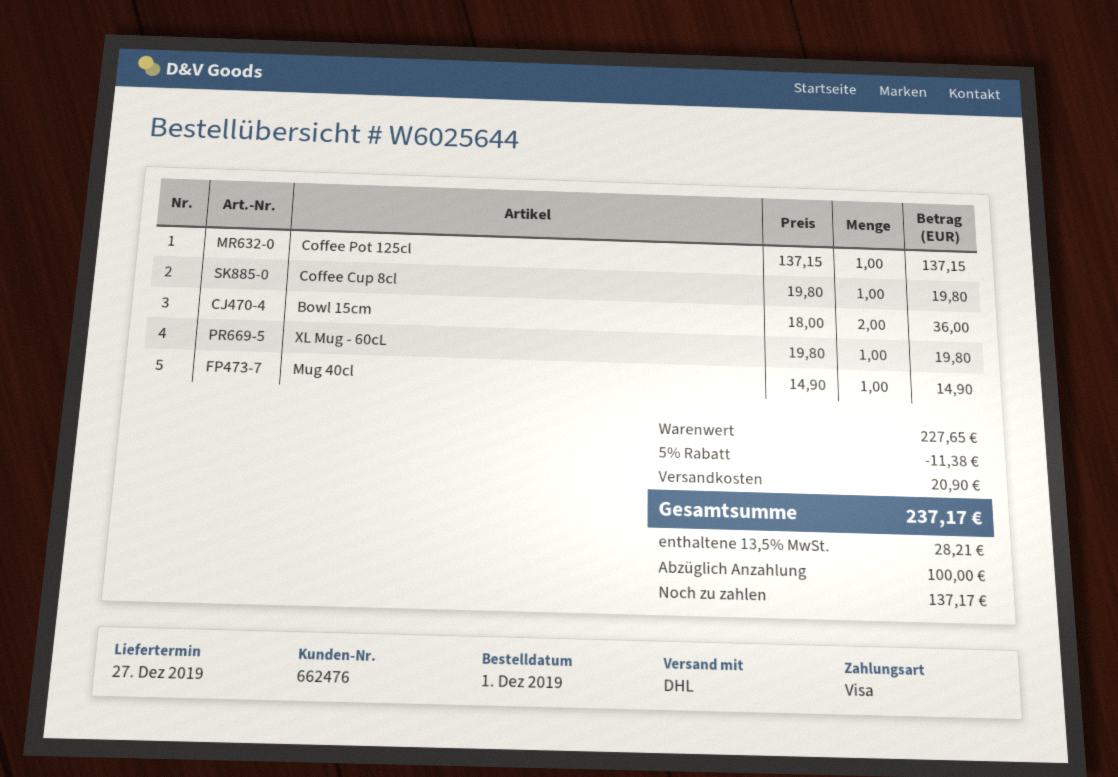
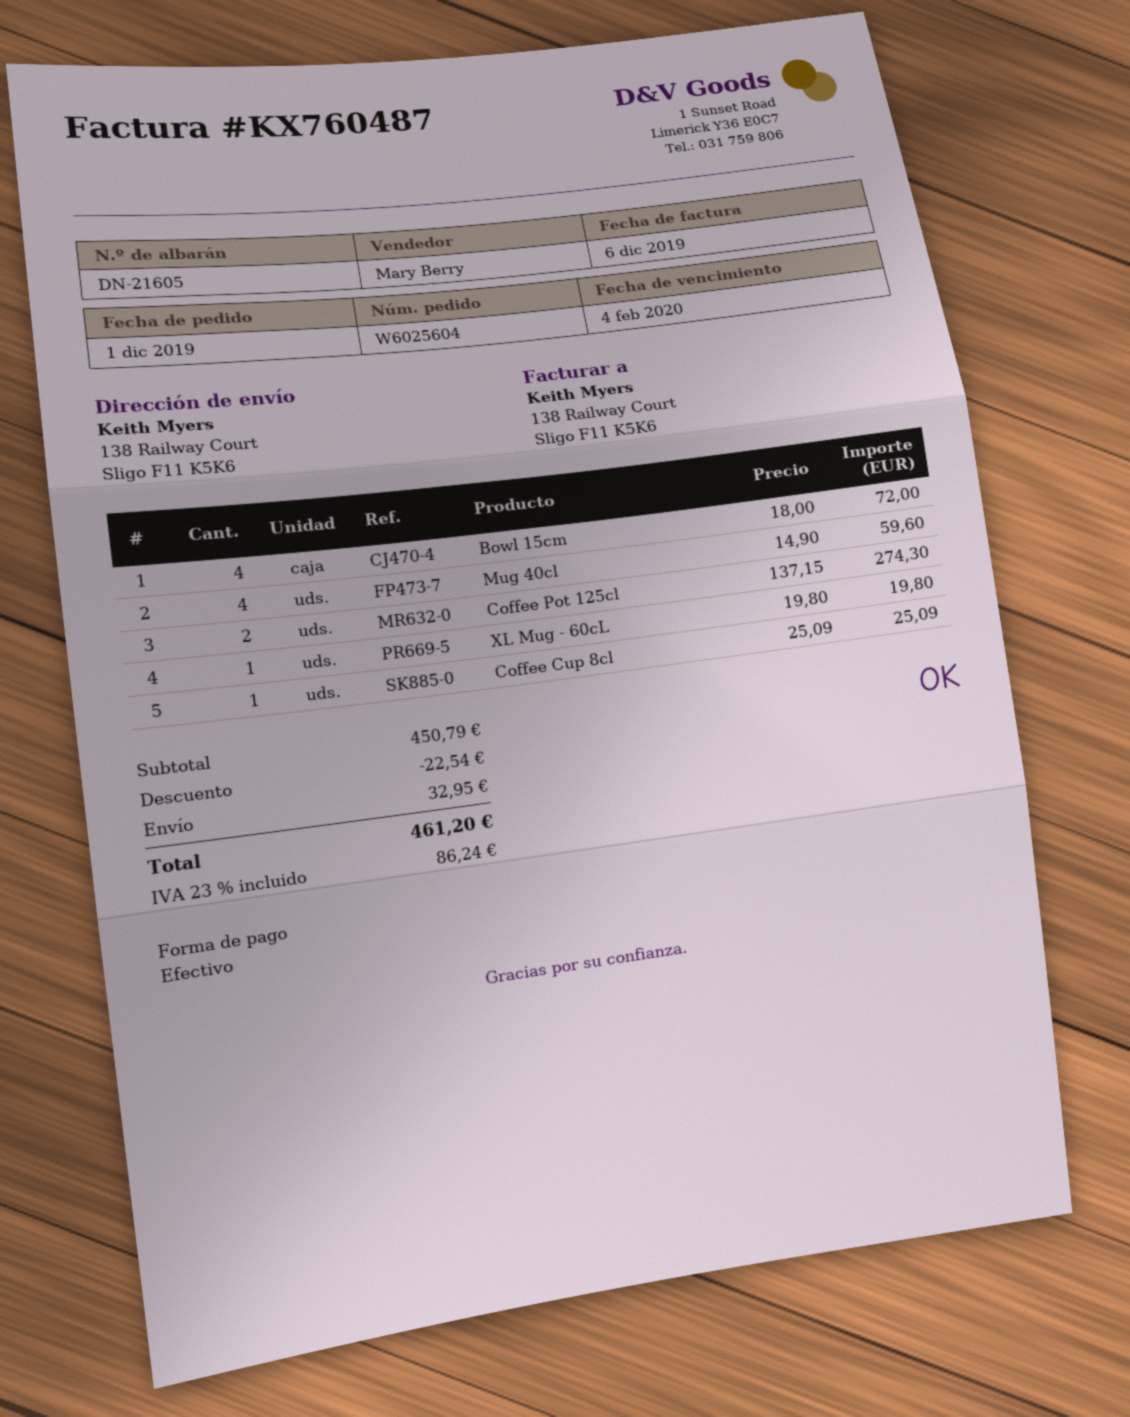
order number: W6025644 -> W6025604
payment method: Visa -> cash
Coffee Pot 125cl: 1 x 137.15 = 137.15 -> 2 x 137.15 = 274.30
Coffee Cup 8cl: 1 x 19.80 = 19.80 -> 1 x 25.09 = 25.09
Bowl 15cm: 2 x 18.00 = 36.00 -> 4 x 18.00 = 72.00
Mug 40cl: 1 x 14.90 = 14.90 -> 4 x 14.90 = 59.60
subtotal: 227.65 -> 450.79
discount: 11.38 -> 22.54
shipping: 20.90 -> 32.95
tax: 13.5% = 28.21 -> 23% = 86.24
total: 237.17 -> 461.20

